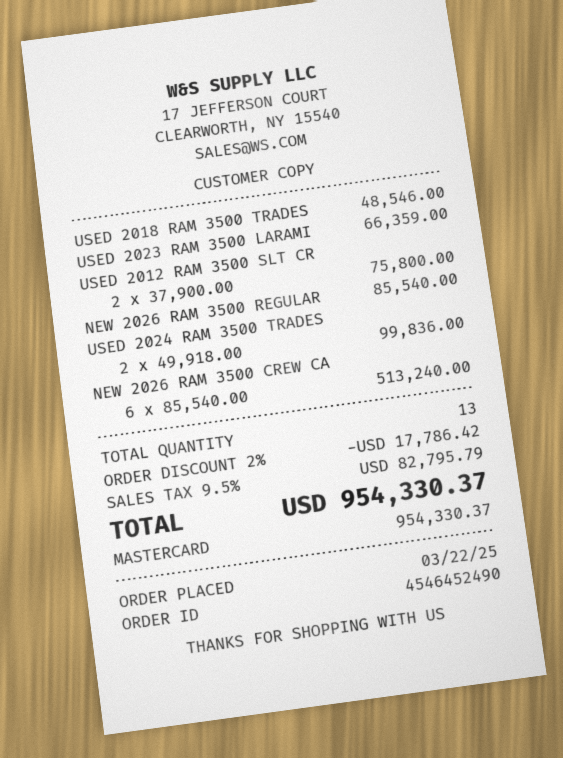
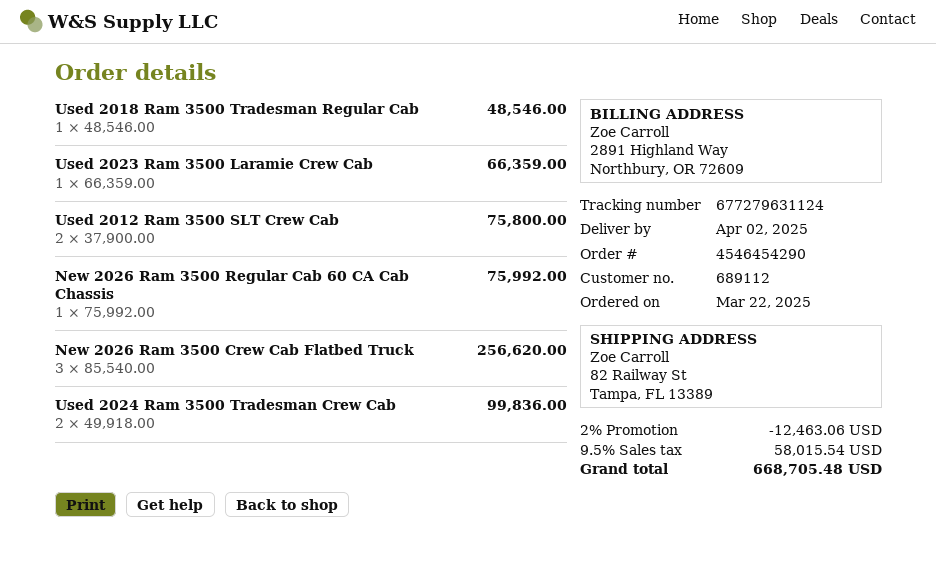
order number: 4546452490 -> 4546454290
NEW 2026 RAM 3500 REGULAR: 1 x 85540.00 = 85540.00 -> 1 x 75992.00 = 75992.00
NEW 2026 RAM 3500 CREW CA: 6 x 85540.00 = 513240.00 -> 3 x 85540.00 = 256620.00
discount: 2% = 17786.42 -> 2% = 12463.06
tax: 9.5% = 82795.79 -> 9.5% = 58015.54
total: 954330.37 -> 668705.48

